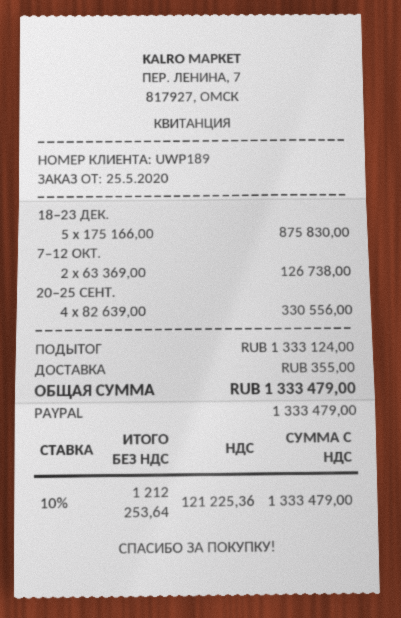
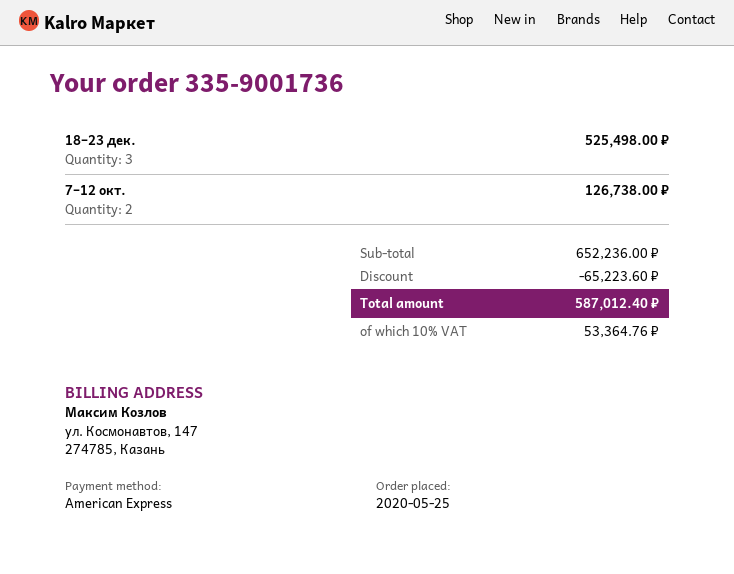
payment method: PayPal -> American Express
18–23 ДЕК.: 5 for 875830.00 -> 3 for 525498.00
20–25 СЕНТ.: 4 for 330556.00 -> none
subtotal: 1333124.00 -> 652236.00
discount: none -> 65223.60
shipping: 355.00 -> none
tax: 10% = 121225.36 -> 10% = 53364.76
total: 1333479.00 -> 587012.40

